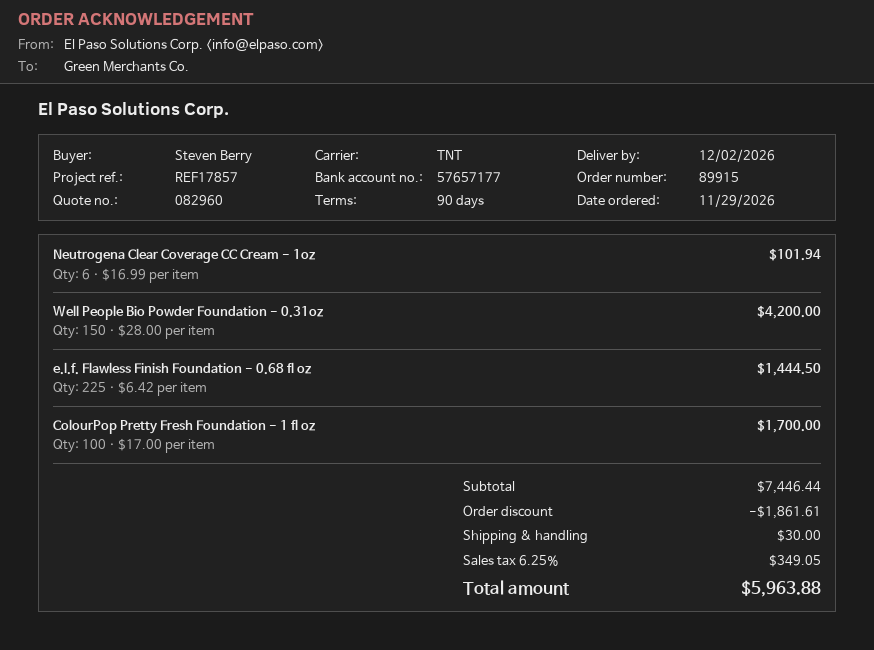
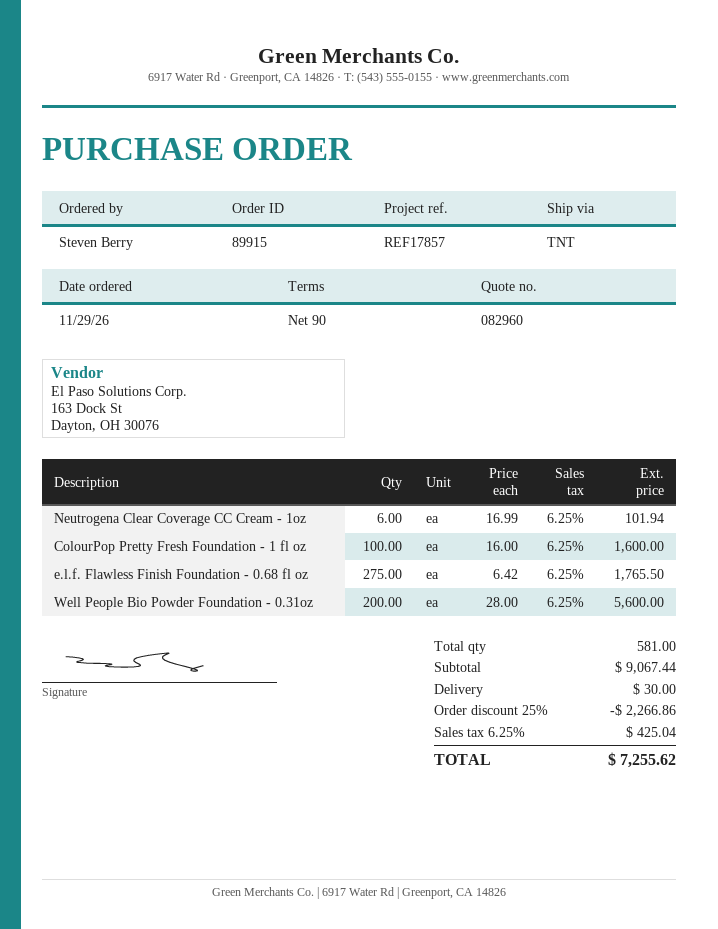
Well People Bio Powder Foundation - 0.31oz: 150 x 28.00 = 4200.00 -> 200 x 28.00 = 5600.00
e.l.f. Flawless Finish Foundation - 0.68 fl oz: 225 x 6.42 = 1444.50 -> 275 x 6.42 = 1765.50
ColourPop Pretty Fresh Foundation - 1 fl oz: 100 x 17.00 = 1700.00 -> 100 x 16.00 = 1600.00
subtotal: 7446.44 -> 9067.44
discount: 1861.61 -> 2266.86
tax: 6.25% = 349.05 -> 6.25% = 425.04
total: 5963.88 -> 7255.62

